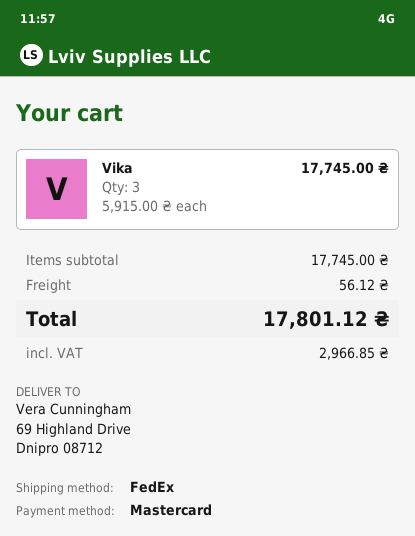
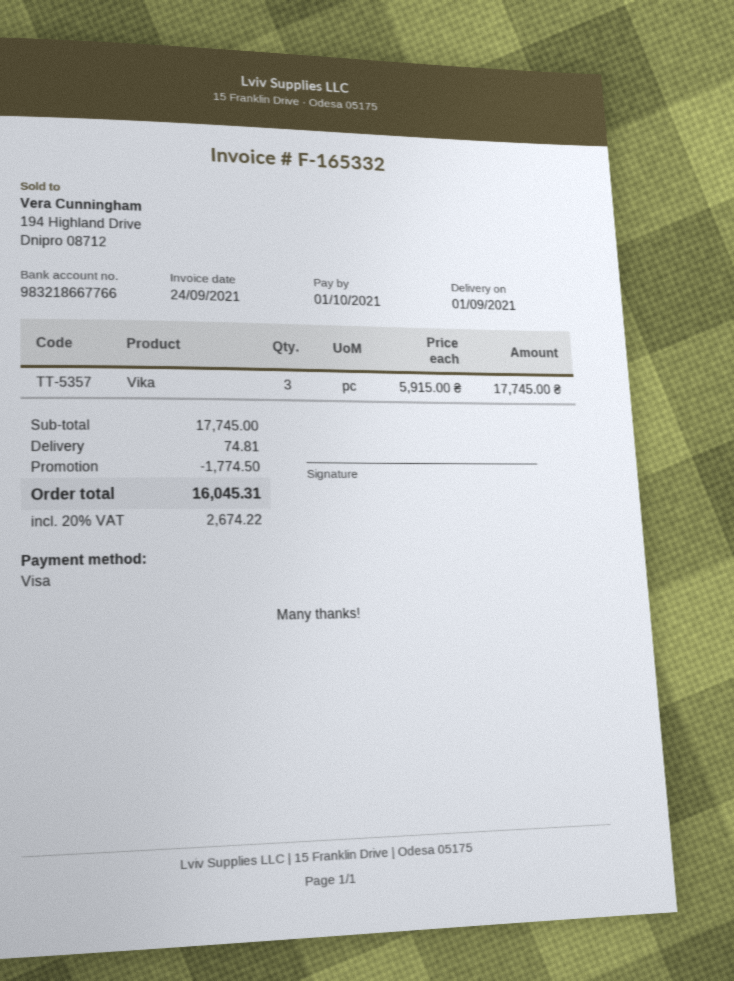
payment method: Mastercard -> Visa
discount: none -> 1774.50
shipping: 56.12 -> 74.81
tax: 2966.85 -> 2674.22
total: 17801.12 -> 16045.31

